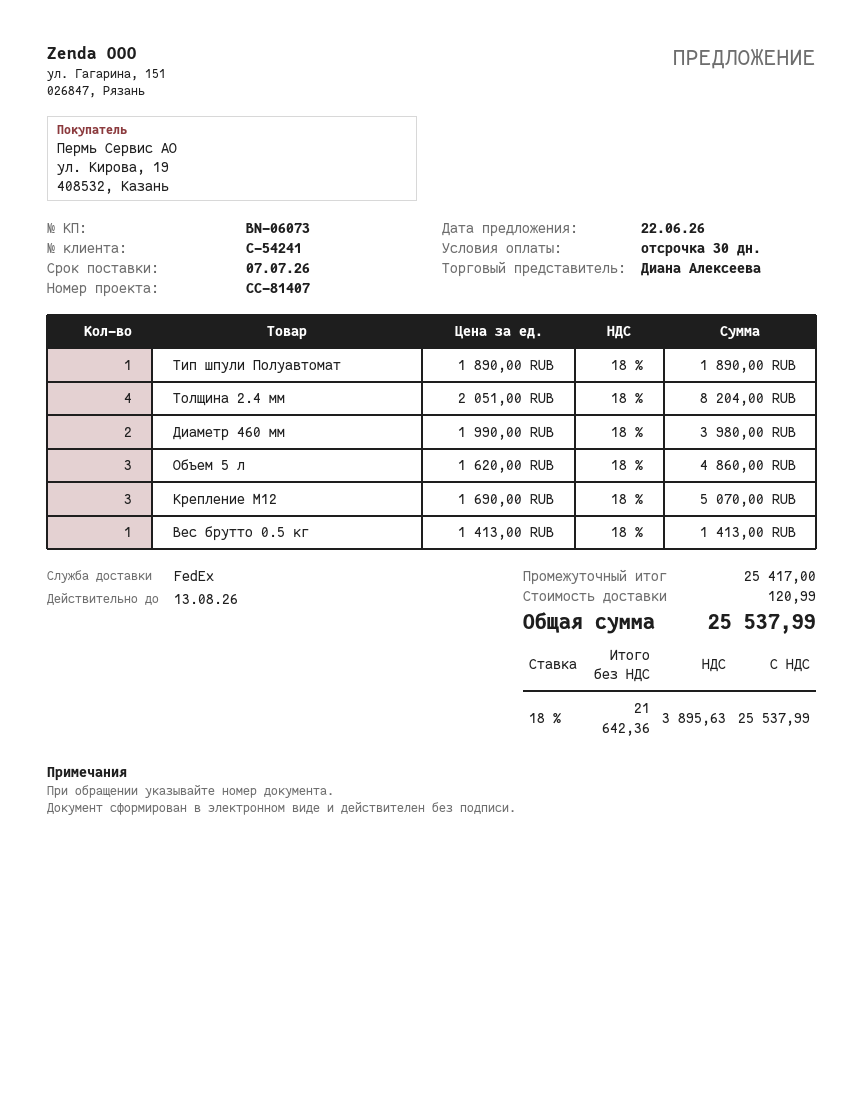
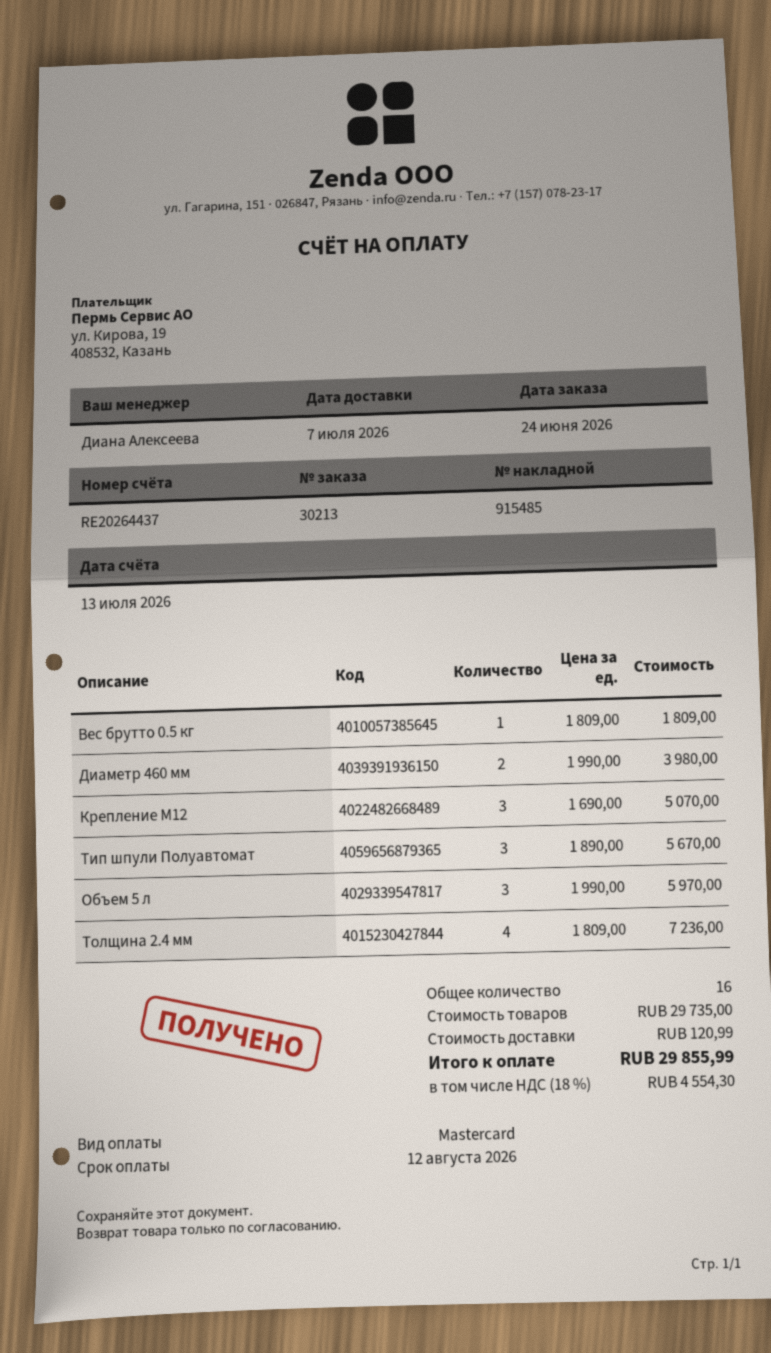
Тип шпули Полуавтомат: 1 x 1890.00 = 1890.00 -> 3 x 1890.00 = 5670.00
Толщина 2.4 мм: 4 x 2051.00 = 8204.00 -> 4 x 1809.00 = 7236.00
Объем 5 л: 3 x 1620.00 = 4860.00 -> 3 x 1990.00 = 5970.00
Вес брутто 0.5 кг: 1 x 1413.00 = 1413.00 -> 1 x 1809.00 = 1809.00
subtotal: 25417.00 -> 29735.00
tax: 18% = 3895.63 -> 18% = 4554.30
total: 25537.99 -> 29855.99

